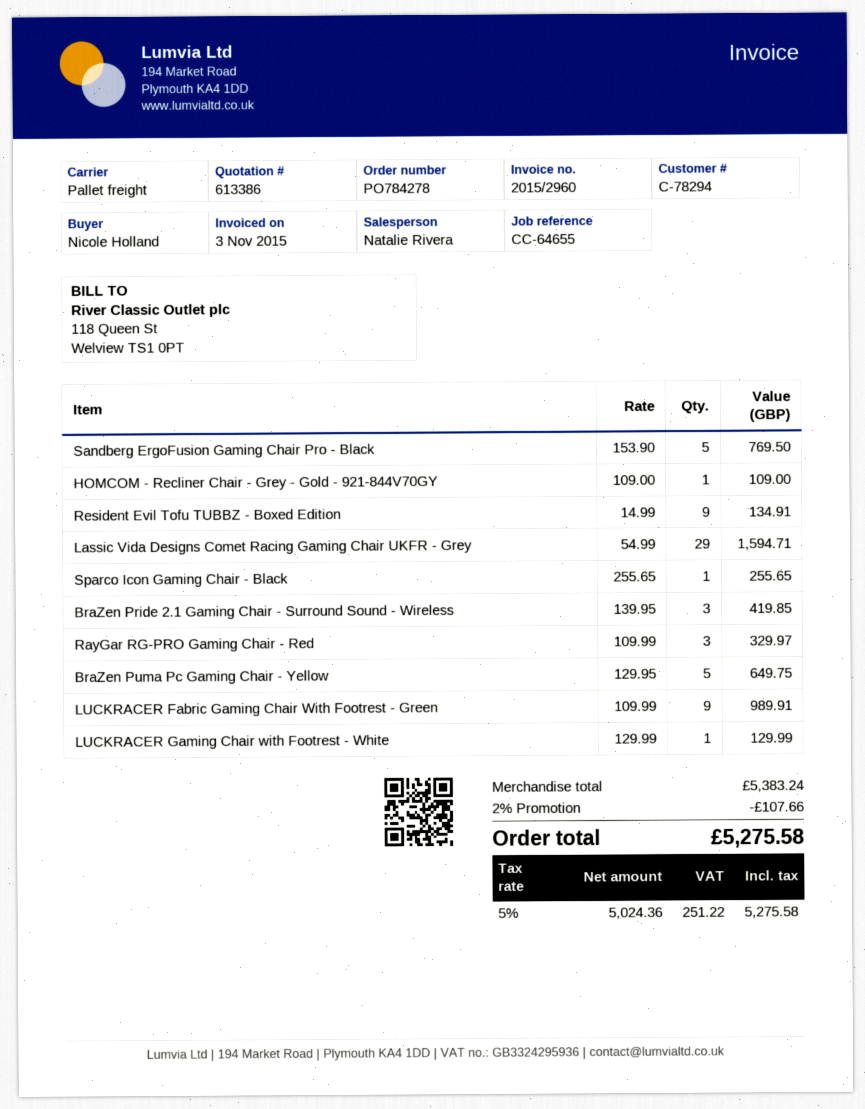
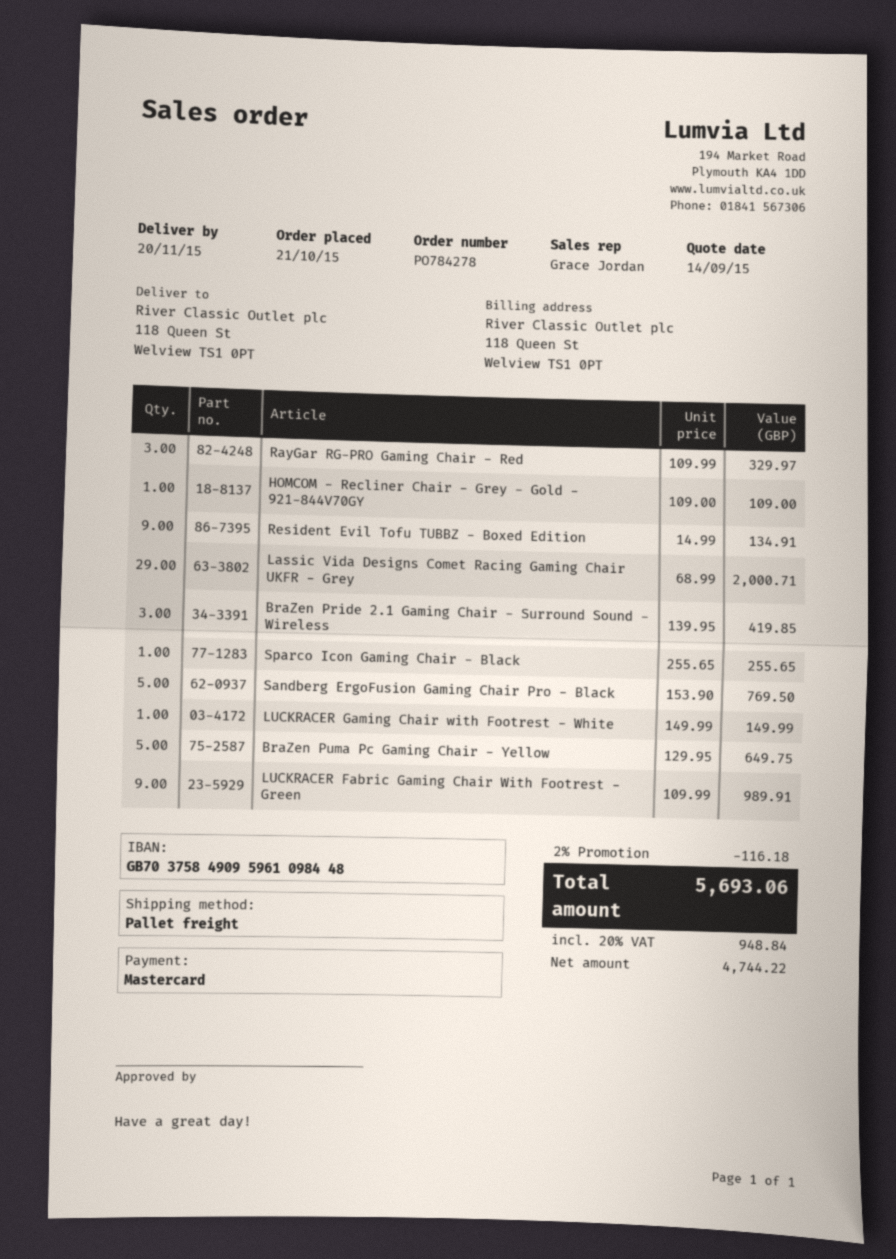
sales rep: Natalie Rivera -> Grace Jordan
Lassic Vida Designs Comet Racing Gaming Chair UKFR - Grey: 29 x 54.99 = 1594.71 -> 29 x 68.99 = 2000.71
LUCKRACER Gaming Chair with Footrest - White: 1 x 129.99 = 129.99 -> 1 x 149.99 = 149.99
discount: 2% = 107.66 -> 2% = 116.18
net: 5024.36 -> 4744.22
tax: 5% = 251.22 -> 20% = 948.84
total: 5275.58 -> 5693.06

